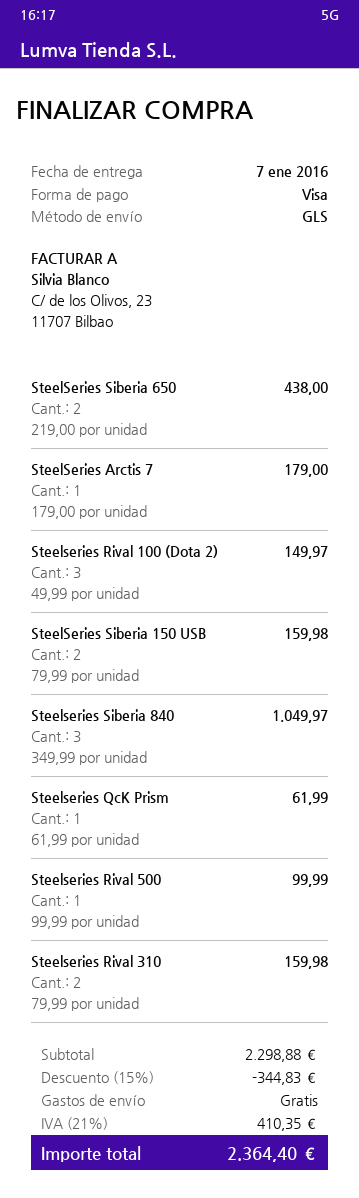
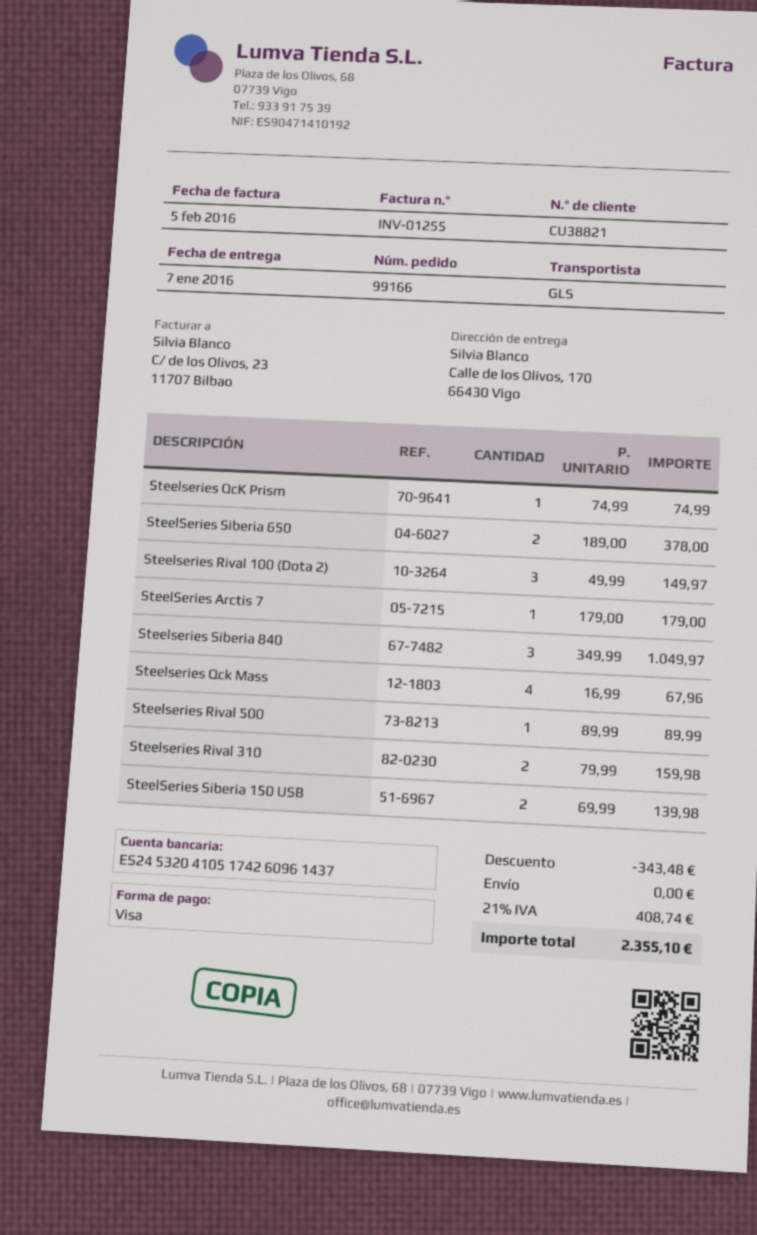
SteelSeries Siberia 650: 2 x 219.00 = 438.00 -> 2 x 189.00 = 378.00
SteelSeries Siberia 150 USB: 2 x 79.99 = 159.98 -> 2 x 69.99 = 139.98
Steelseries QcK Prism: 1 x 61.99 = 61.99 -> 1 x 74.99 = 74.99
Steelseries Rival 500: 1 x 99.99 = 99.99 -> 1 x 89.99 = 89.99
Steelseries Qck Mass: none -> 4 x 16.99 = 67.96
discount: 344.83 -> 343.48
tax: 21% = 410.35 -> 21% = 408.74
total: 2364.40 -> 2355.10

